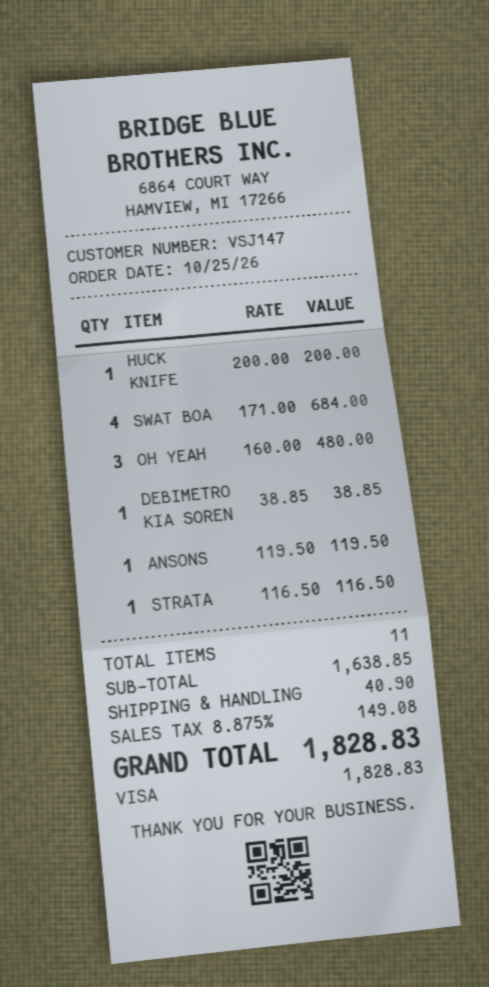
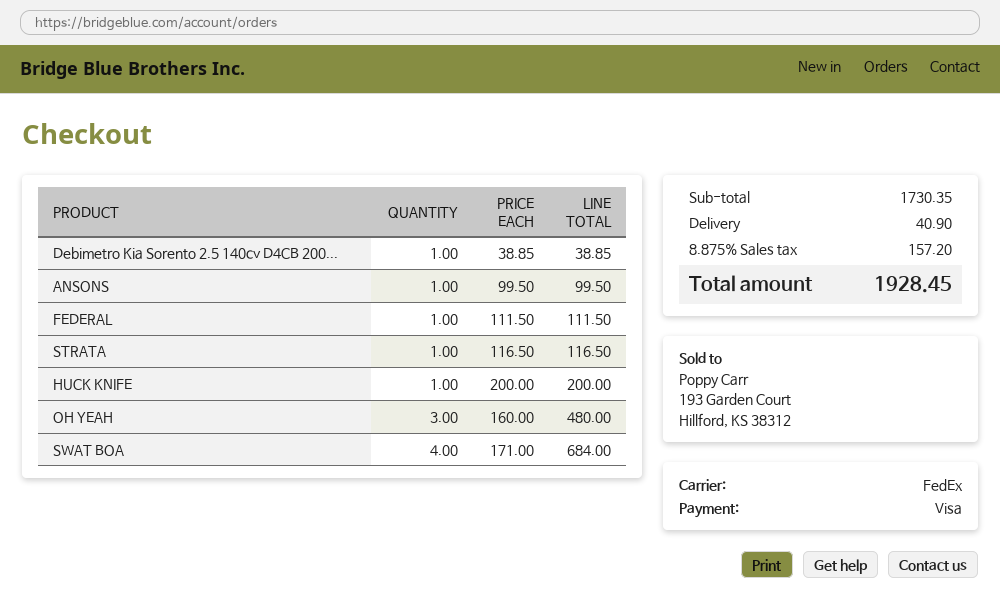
ANSONS: 1 x 119.50 = 119.50 -> 1 x 99.50 = 99.50
FEDERAL: none -> 1 x 111.50 = 111.50
subtotal: 1638.85 -> 1730.35
tax: 8.875% = 149.08 -> 8.875% = 157.20
total: 1828.83 -> 1928.45

